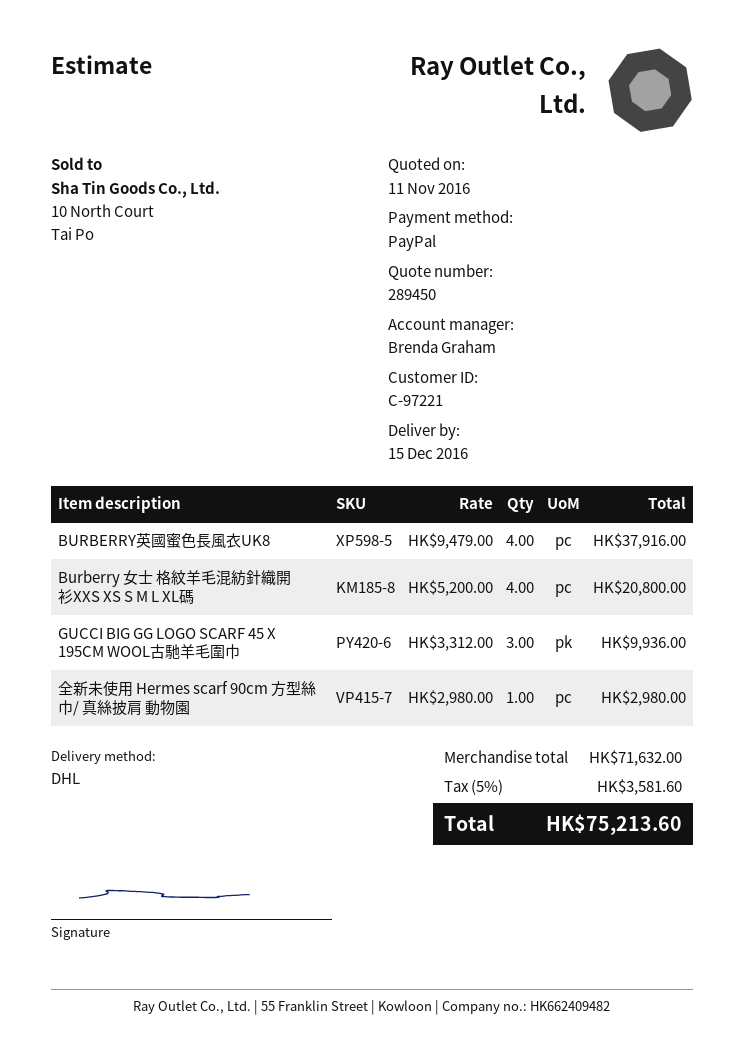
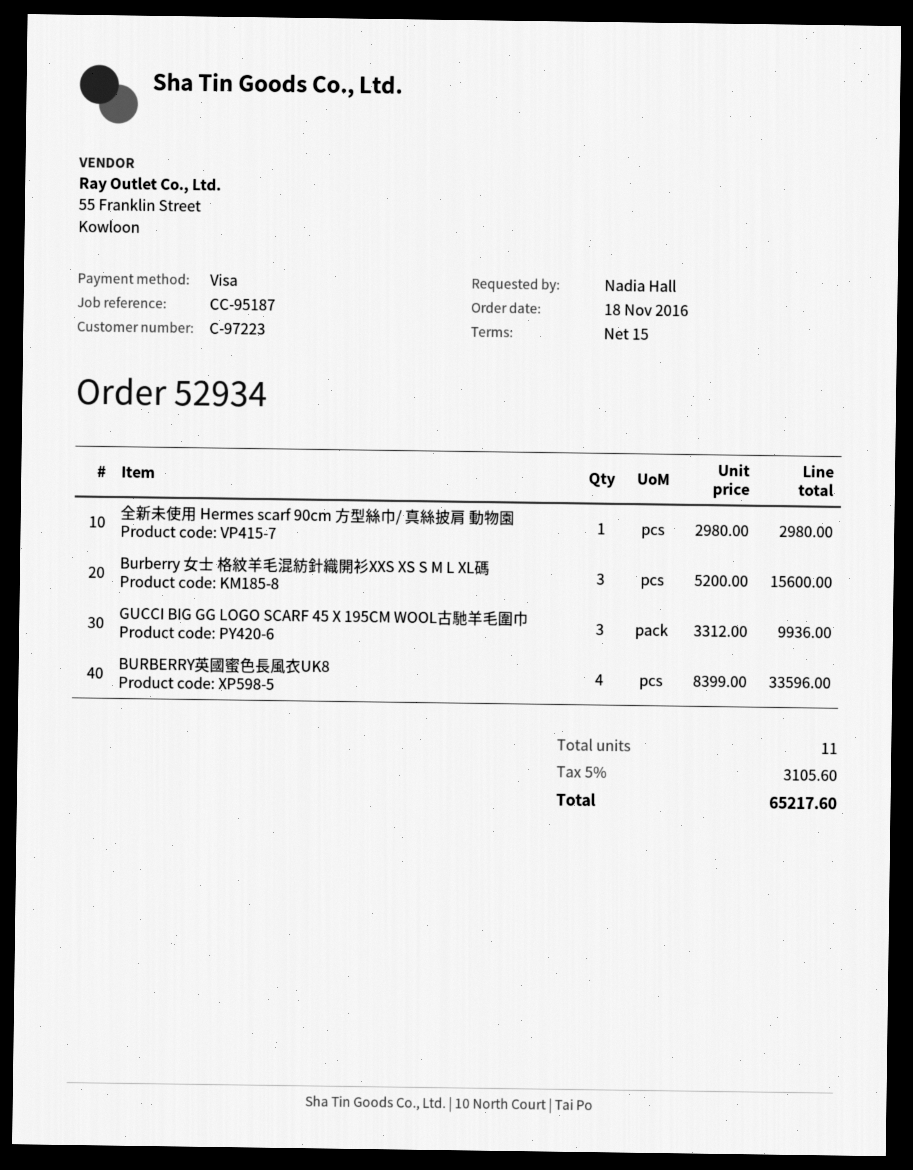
customer number: C-97221 -> C-97223
payment method: PayPal -> Visa
BURBERRY英國蜜色長風衣UK8: 4 x 9479.00 = 37916.00 -> 4 x 8399.00 = 33596.00
Burberry 女士 格紋羊毛混紡針織開衫XXS XS S M L XL碼: 4 x 5200.00 = 20800.00 -> 3 x 5200.00 = 15600.00
tax: 5% = 3581.60 -> 5% = 3105.60
total: 75213.60 -> 65217.60

